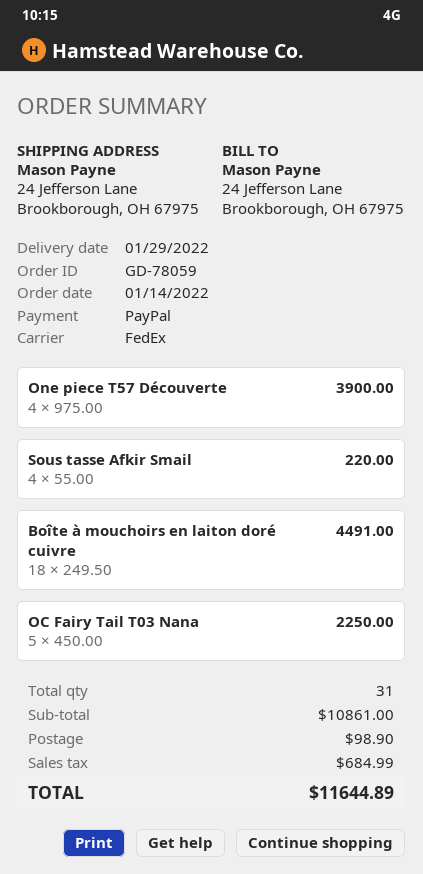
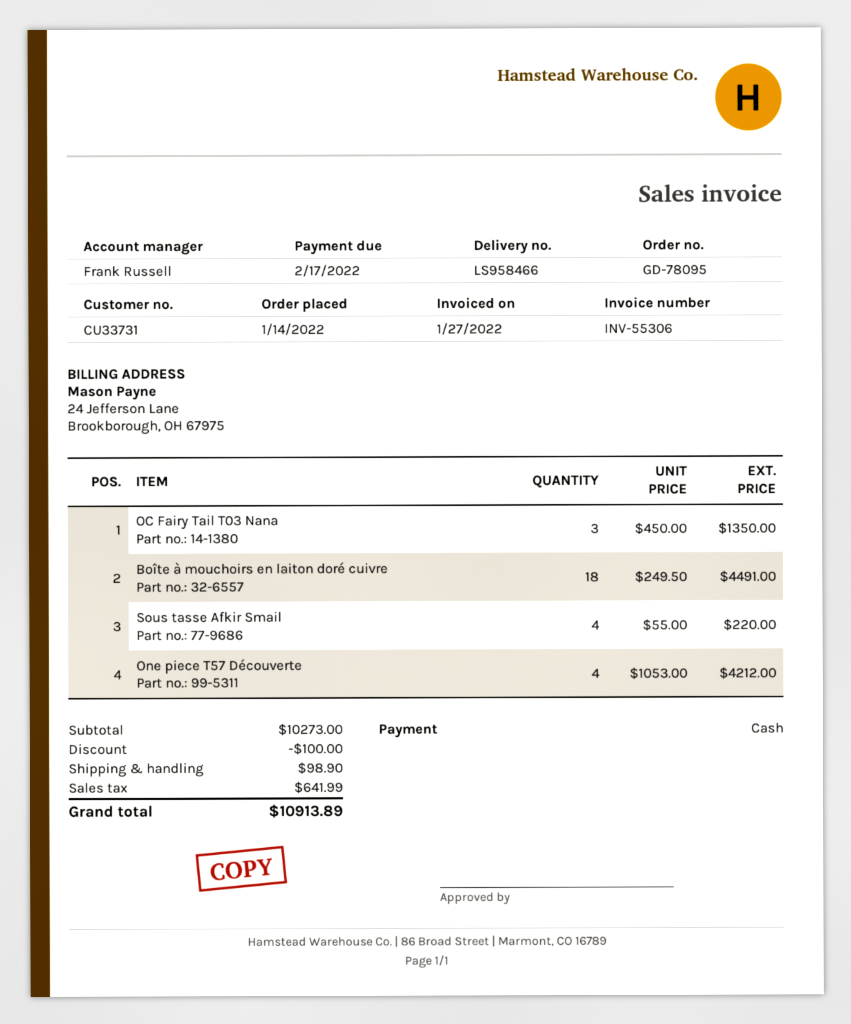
order number: GD-78059 -> GD-78095
payment method: PayPal -> cash
One piece T57 Découverte: 4 x 975.00 = 3900.00 -> 4 x 1053.00 = 4212.00
OC Fairy Tail T03 Nana: 5 x 450.00 = 2250.00 -> 3 x 450.00 = 1350.00
subtotal: 10861.00 -> 10273.00
discount: none -> 100.00
tax: 684.99 -> 641.99
total: 11644.89 -> 10913.89

